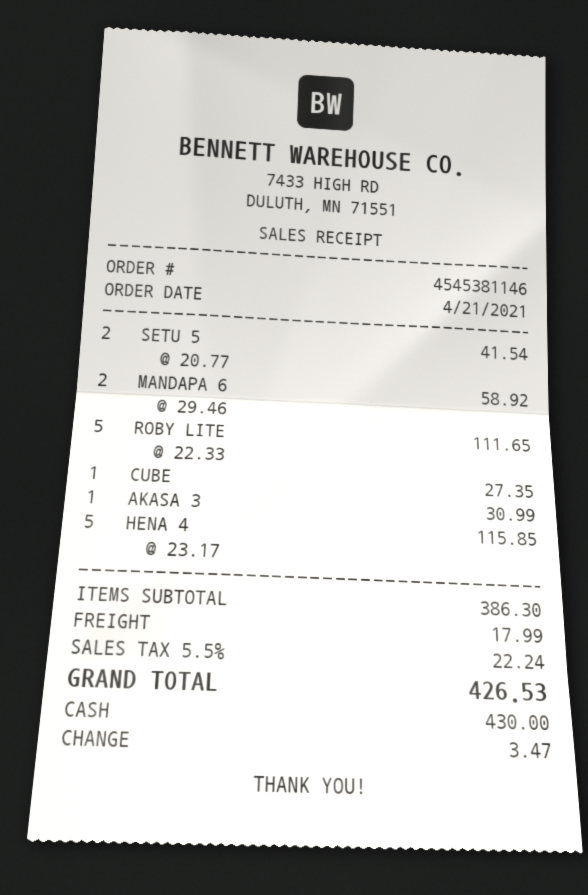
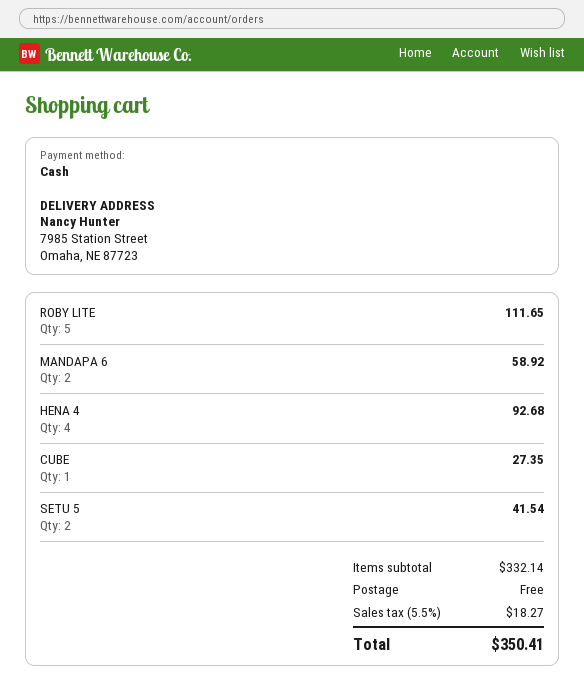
AKASA 3: 1 for 30.99 -> none
HENA 4: 5 for 115.85 -> 4 for 92.68
subtotal: 386.30 -> 332.14
shipping: 17.99 -> 0.00
tax: 5.5% = 22.24 -> 5.5% = 18.27
total: 426.53 -> 350.41

